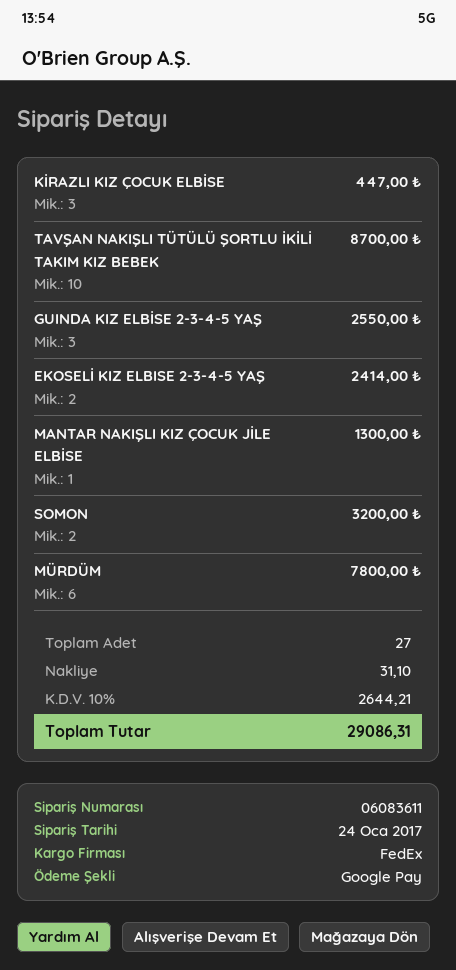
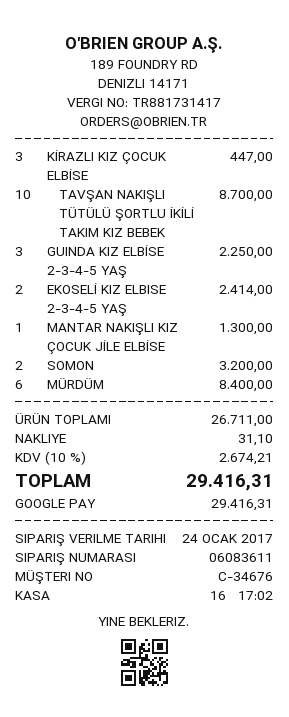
GUINDA KIZ ELBİSE 2-3-4-5 YAŞ: 3 for 2550.00 -> 3 for 2250.00
MÜRDÜM: 6 for 7800.00 -> 6 for 8400.00
tax: 10% = 2644.21 -> 10% = 2674.21
total: 29086.31 -> 29416.31

